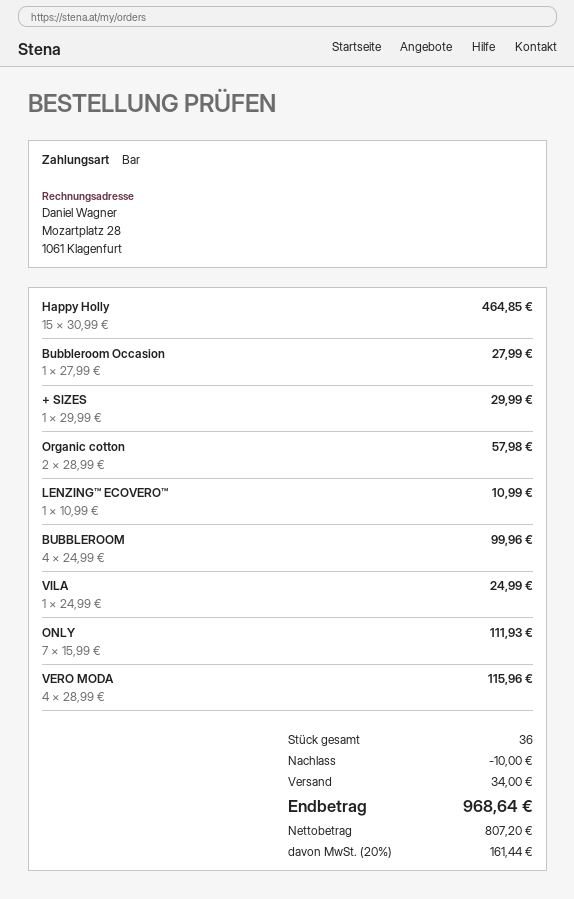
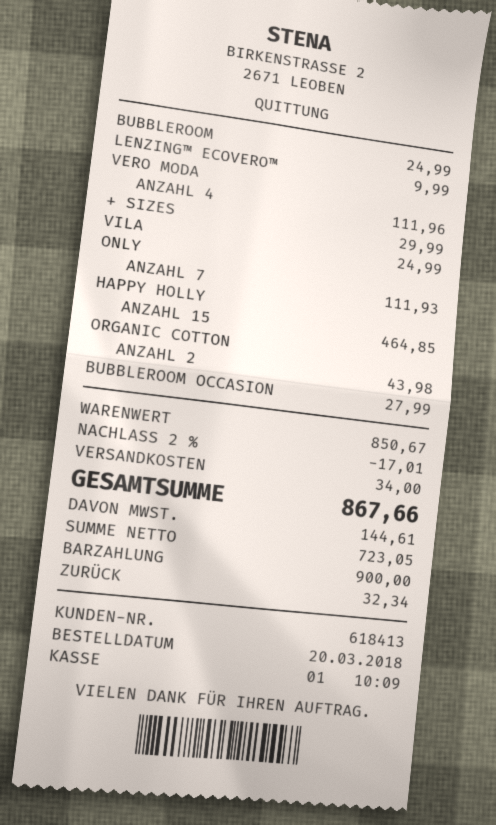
Organic cotton: 2 for 57.98 -> 2 for 43.98
LENZING™ ECOVERO™: 1 for 10.99 -> 1 for 9.99
BUBBLEROOM: 4 for 99.96 -> 1 for 24.99
VERO MODA: 4 for 115.96 -> 4 for 111.96
discount: 10.00 -> 17.01
net: 807.20 -> 723.05
tax: 161.44 -> 144.61
total: 968.64 -> 867.66

